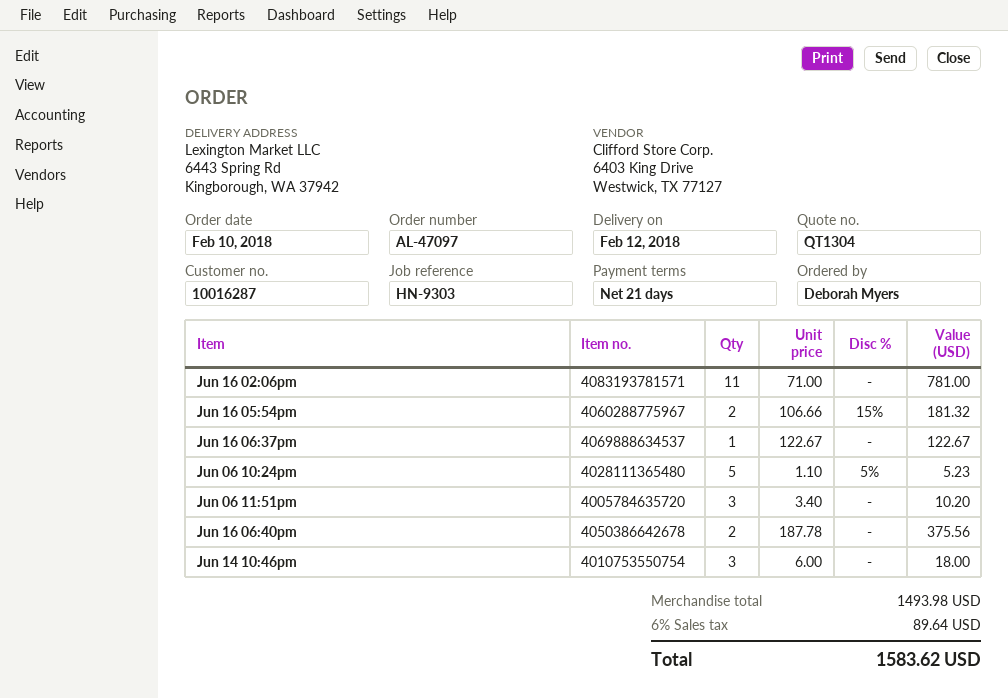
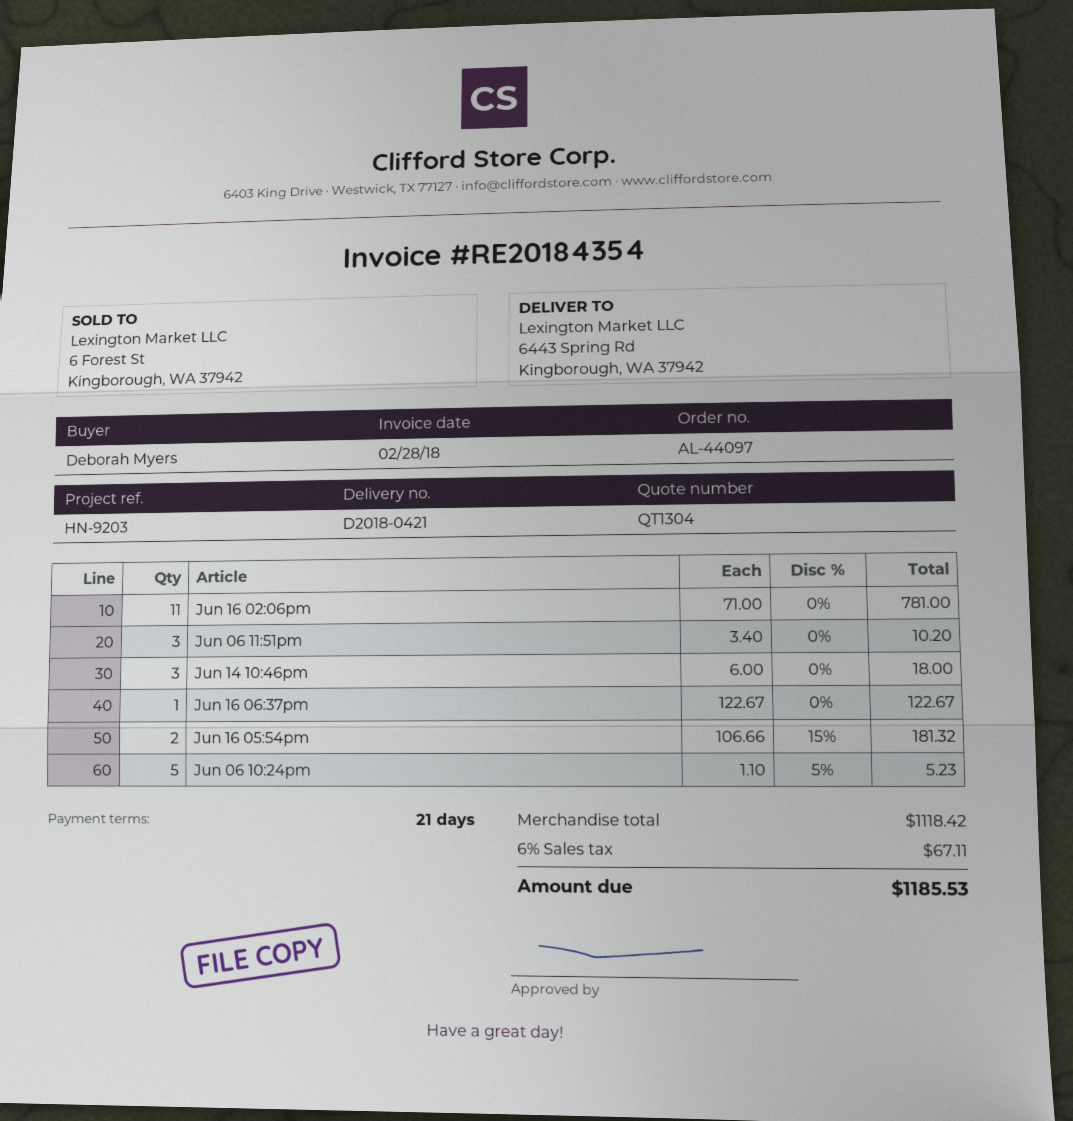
order number: AL-47097 -> AL-44097
reference: HN-9303 -> HN-9203
Jun 16 06:40pm: 2 x 187.78 = 375.56 -> none
subtotal: 1493.98 -> 1118.42
tax: 6% = 89.64 -> 6% = 67.11
total: 1583.62 -> 1185.53

